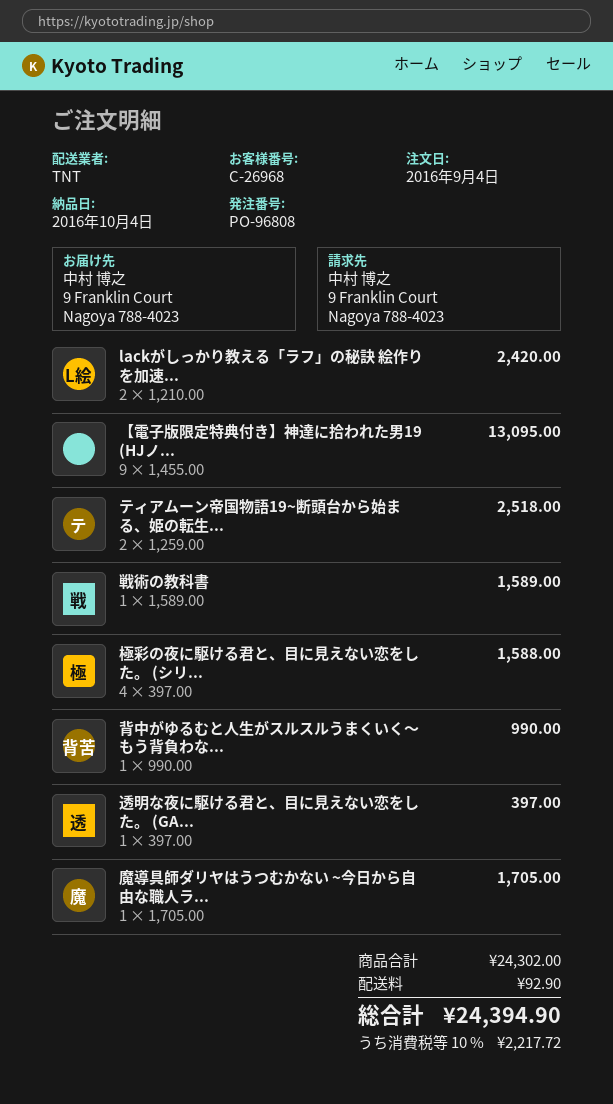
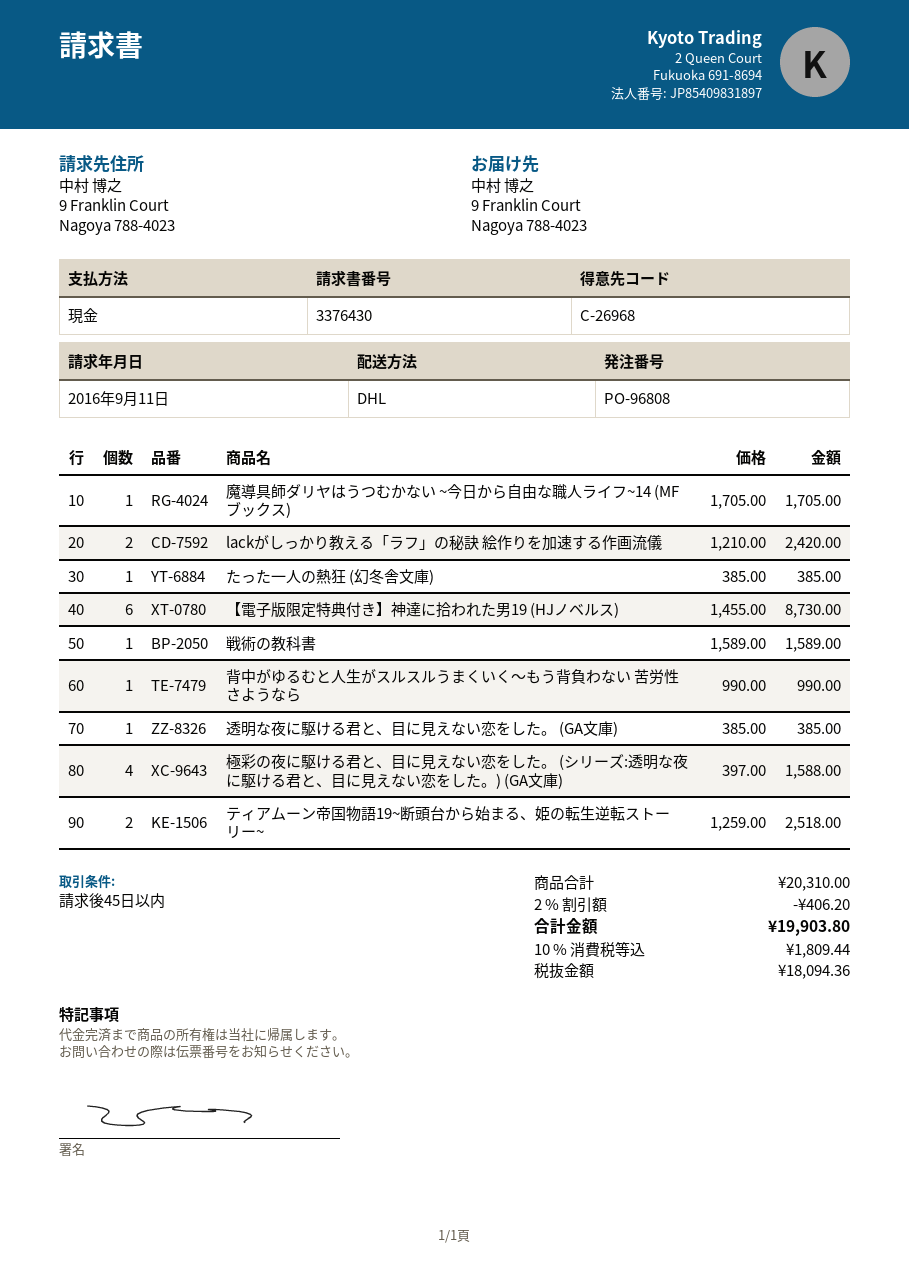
shipping method: TNT -> DHL
【電子版限定特典付き】神達に拾われた男19 (HJノ...: 9 x 1455.00 = 13095.00 -> 6 x 1455.00 = 8730.00
透明な夜に駆ける君と、目に見えない恋をした。 (GA...: 1 x 397.00 = 397.00 -> 1 x 385.00 = 385.00
たった一人の熱狂 (幻冬舎文庫): none -> 1 x 385.00 = 385.00
subtotal: 24302.00 -> 20310.00
discount: none -> 2% = 406.20
shipping: 92.90 -> none
tax: 10% = 2217.72 -> 10% = 1809.44
total: 24394.90 -> 19903.80

